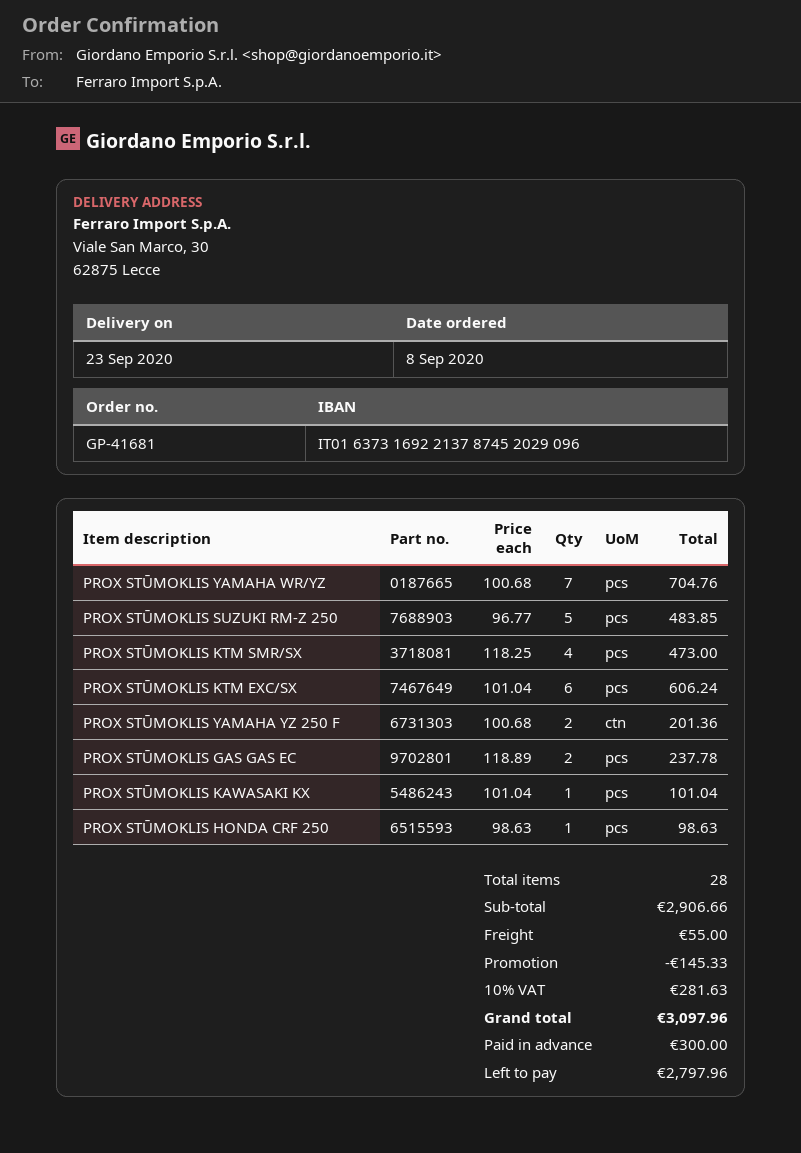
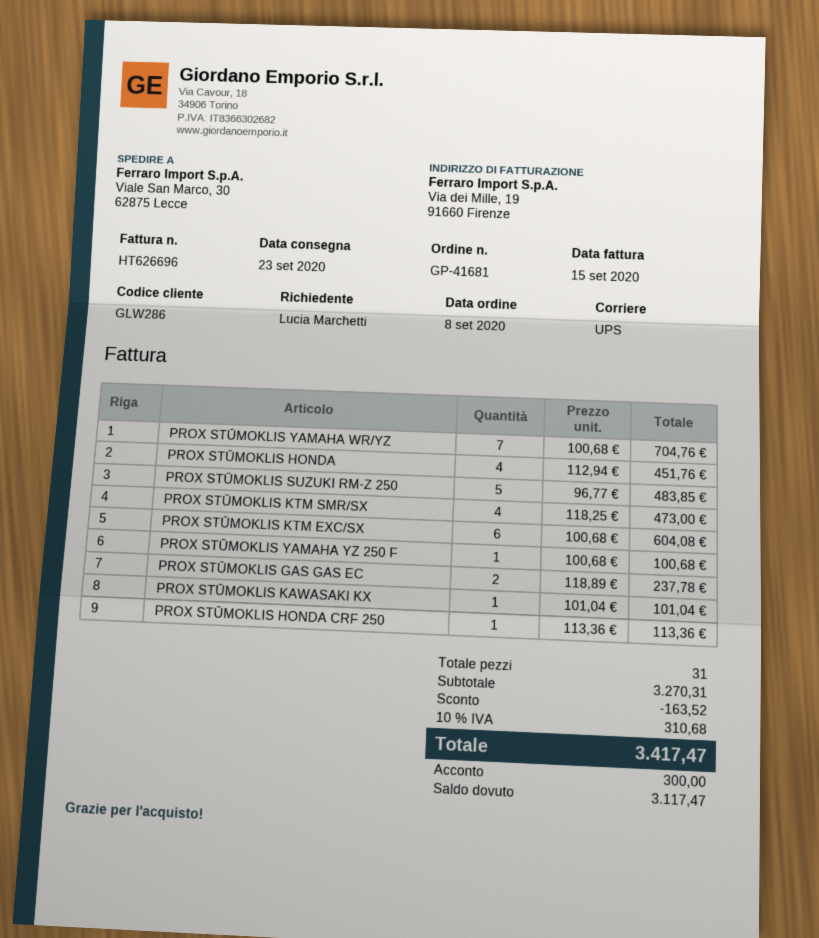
PROX STŪMOKLIS KTM EXC/SX: 6 x 101.04 = 606.24 -> 6 x 100.68 = 604.08
PROX STŪMOKLIS YAMAHA YZ 250 F: 2 x 100.68 = 201.36 -> 1 x 100.68 = 100.68
PROX STŪMOKLIS HONDA CRF 250: 1 x 98.63 = 98.63 -> 1 x 113.36 = 113.36
PROX STŪMOKLIS HONDA: none -> 4 x 112.94 = 451.76
total quantity: 28 -> 31
subtotal: 2906.66 -> 3270.31
discount: 145.33 -> 163.52
shipping: 55.00 -> none
tax: 10% = 281.63 -> 10% = 310.68
total: 3097.96 -> 3417.47
balance: 2797.96 -> 3117.47

